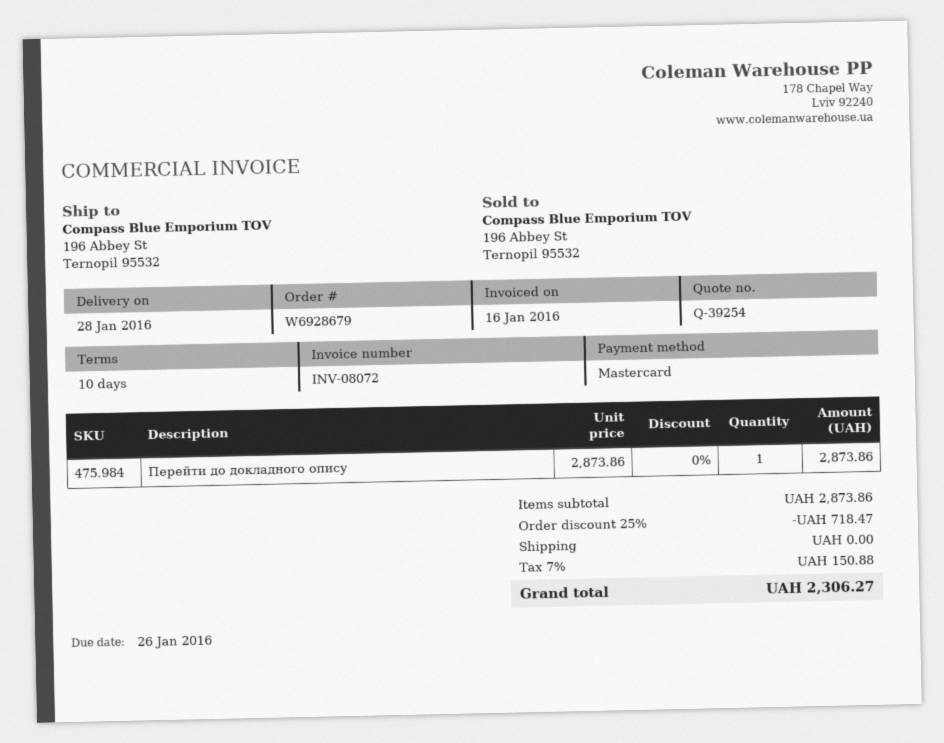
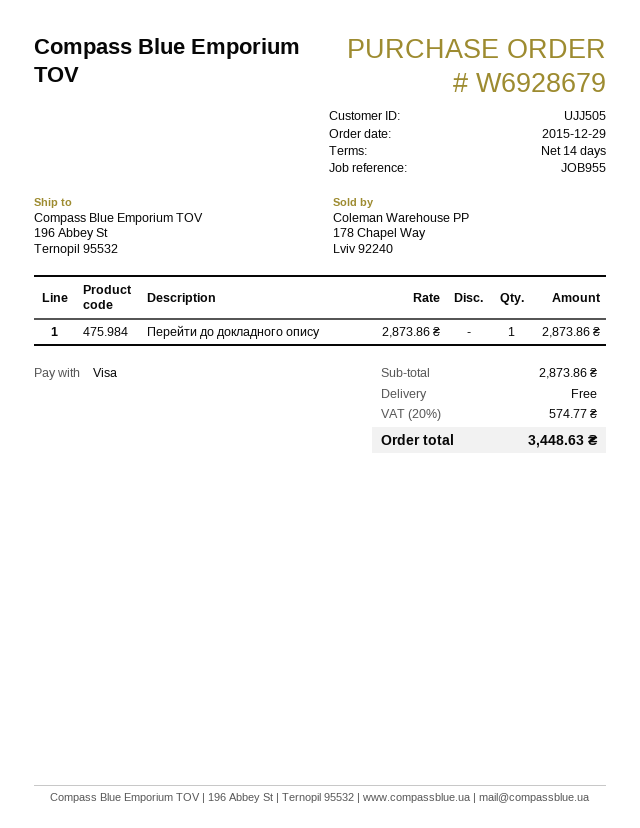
payment terms: 10 days -> 14 days
payment method: Mastercard -> Visa
discount: 25% = 718.47 -> none
tax: 7% = 150.88 -> 20% = 574.77
total: 2306.27 -> 3448.63

